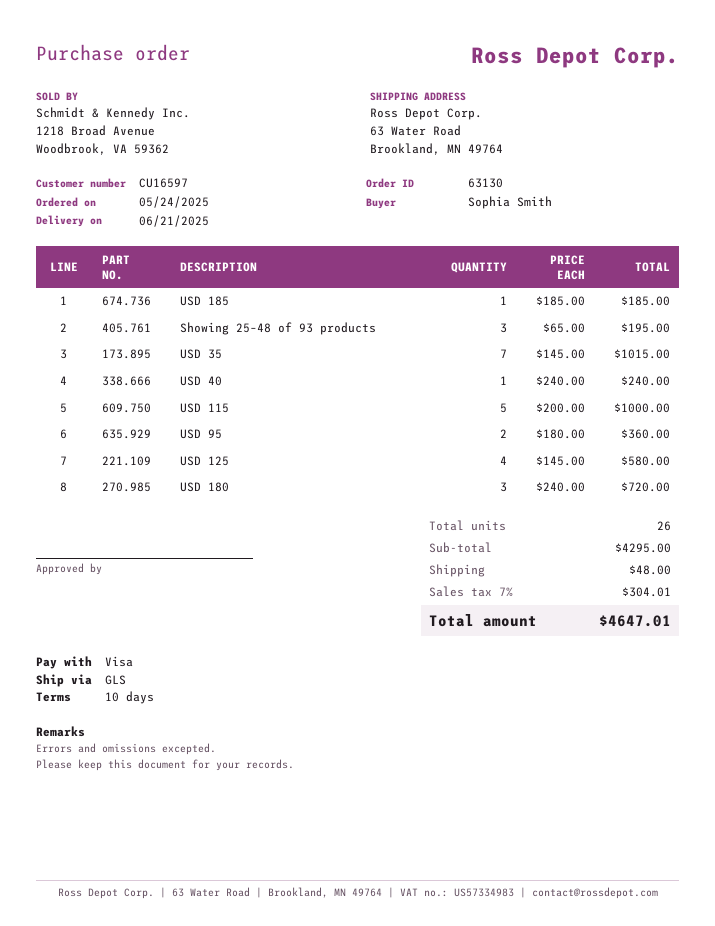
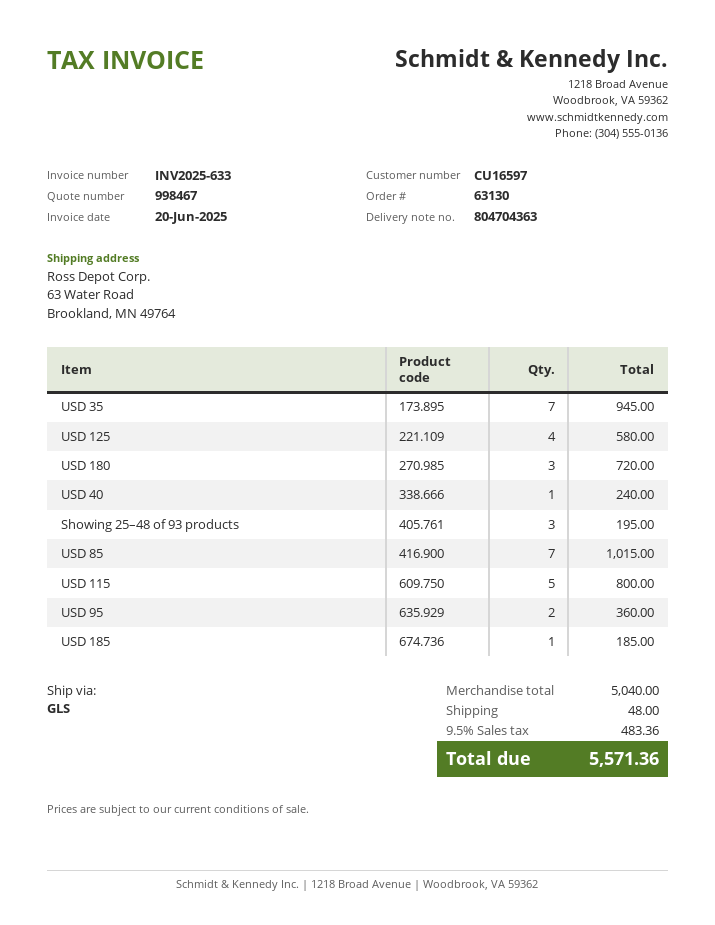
USD 35: 7 for 1015.00 -> 7 for 945.00
USD 115: 5 for 1000.00 -> 5 for 800.00
USD 85: none -> 7 for 1015.00
subtotal: 4295.00 -> 5040.00
tax: 7% = 304.01 -> 9.5% = 483.36
total: 4647.01 -> 5571.36

